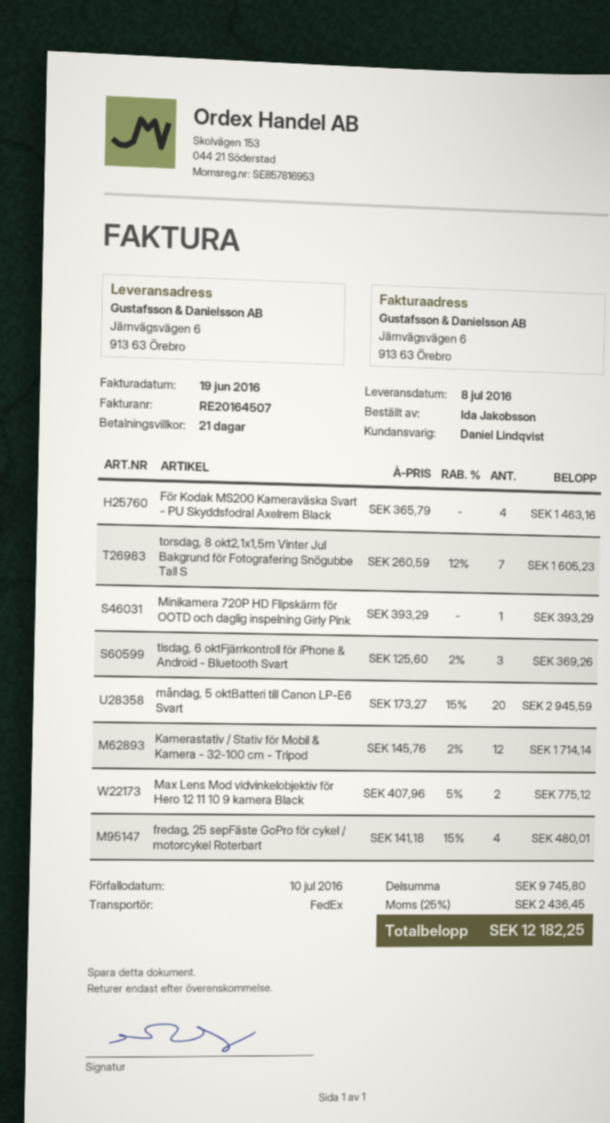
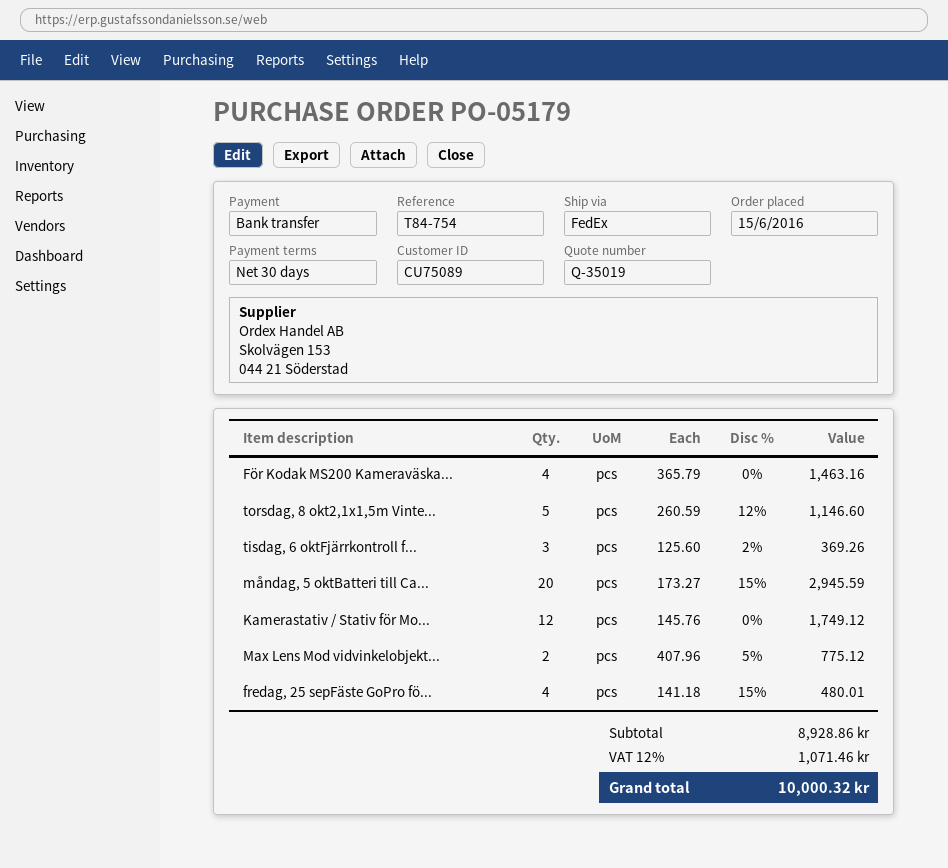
payment terms: 21 days -> 30 days
torsdag, 8 okt2,1x1,5m Vinter Jul Bakgrund för Fotografering Snögubbe Tall S: 7 x 260.59 - 12% = 1605.23 -> 5 x 260.59 - 12% = 1146.60
Minikamera 720P HD Flipskärm för OOTD och daglig inspelning Girly Pink: 1 x 393.29 = 393.29 -> none
Kamerastativ / Stativ för Mobil & Kamera - 32-100 cm - Tripod: 12 x 145.76 - 2% = 1714.14 -> 12 x 145.76 = 1749.12
subtotal: 9745.80 -> 8928.86
tax: 25% = 2436.45 -> 12% = 1071.46
total: 12182.25 -> 10000.32

